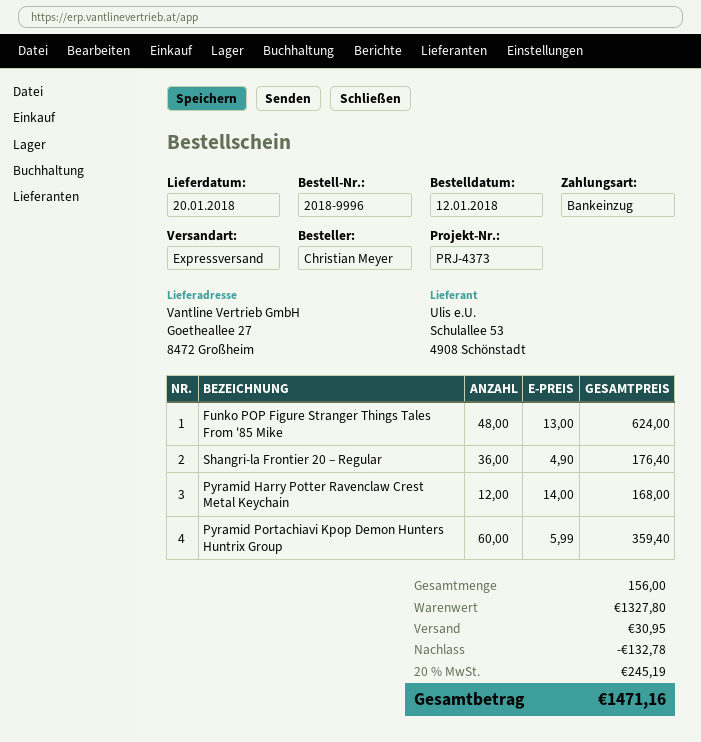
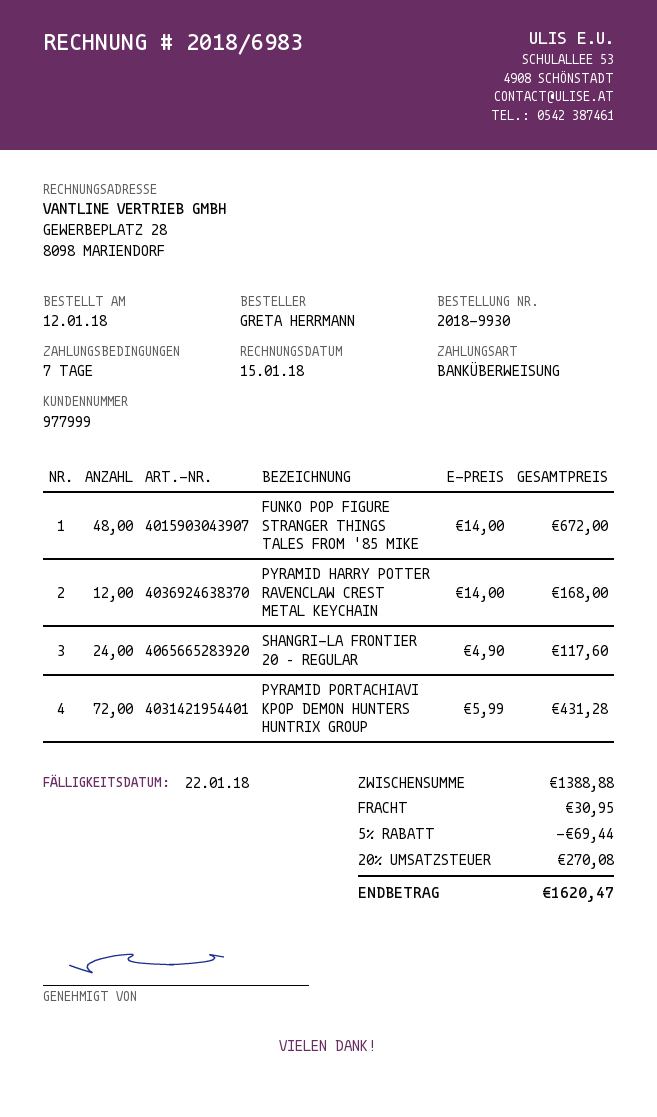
order number: 2018-9996 -> 2018-9930
ordered by: Christian Meyer -> GRETA HERRMANN
payment method: direct debit -> bank transfer
Funko POP Figure Stranger Things Tales From '85 Mike: 48 x 13.00 = 624.00 -> 48 x 14.00 = 672.00
Shangri-la Frontier 20 – Regular: 36 x 4.90 = 176.40 -> 24 x 4.90 = 117.60
Pyramid Portachiavi Kpop Demon Hunters Huntrix Group: 60 x 5.99 = 359.40 -> 72 x 5.99 = 431.28
subtotal: 1327.80 -> 1388.88
discount: 132.78 -> 69.44
tax: 20% = 245.19 -> 20% = 270.08
total: 1471.16 -> 1620.47

